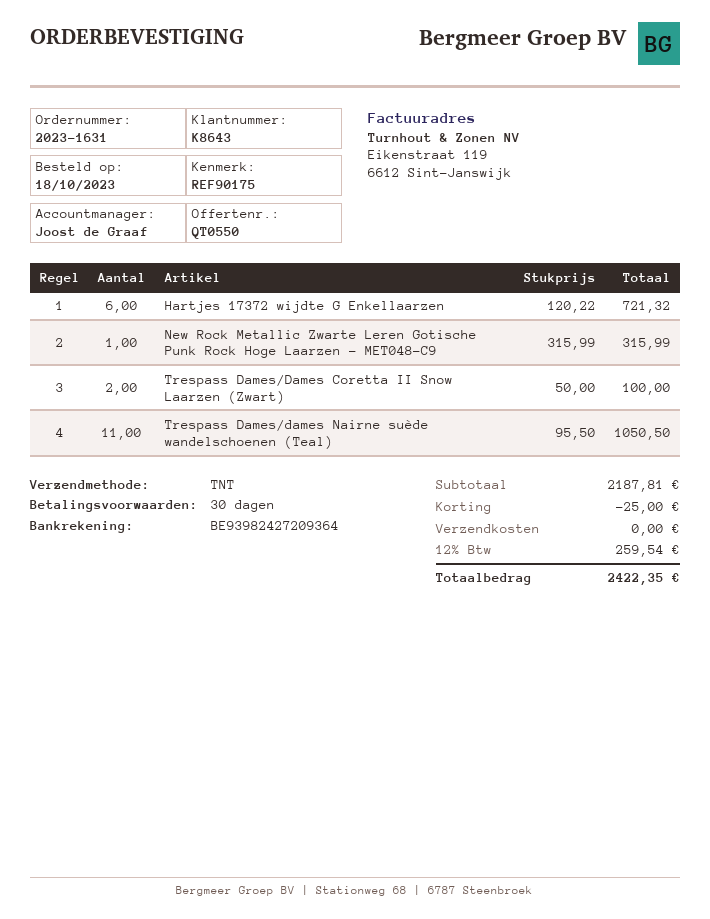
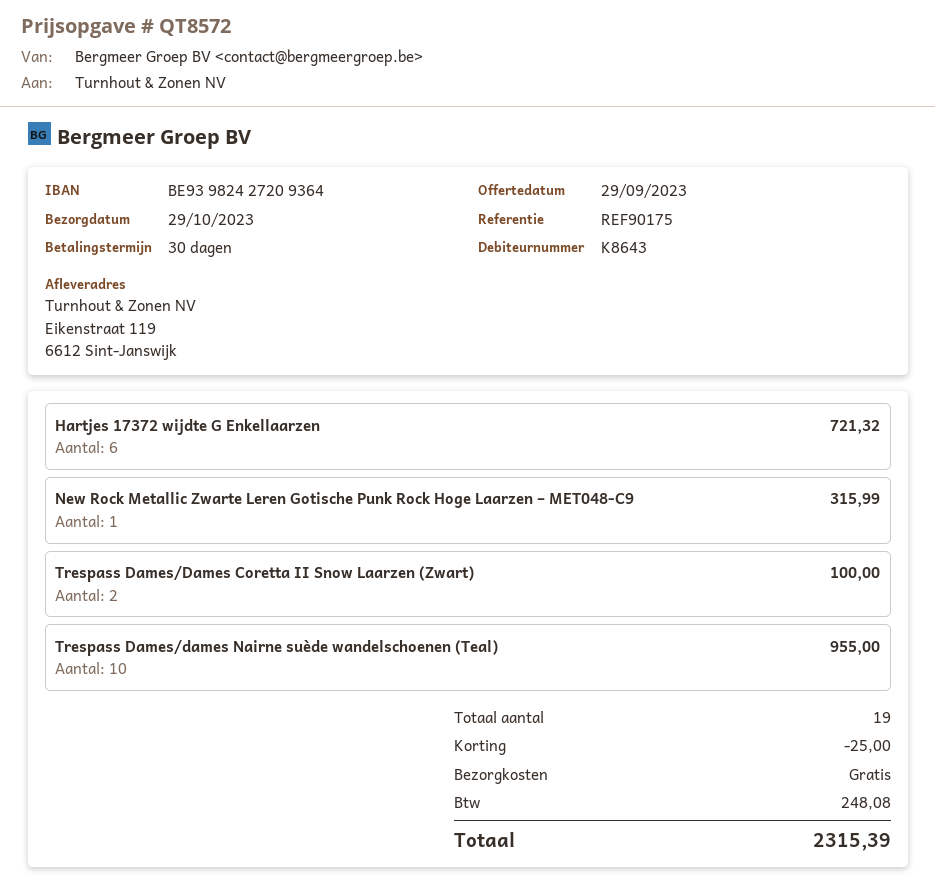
quote number: QT0550 -> QT8572
Trespass Dames/dames Nairne suède wandelschoenen (Teal): 11 for 1050.50 -> 10 for 955.00
tax: 259.54 -> 248.08
total: 2422.35 -> 2315.39

